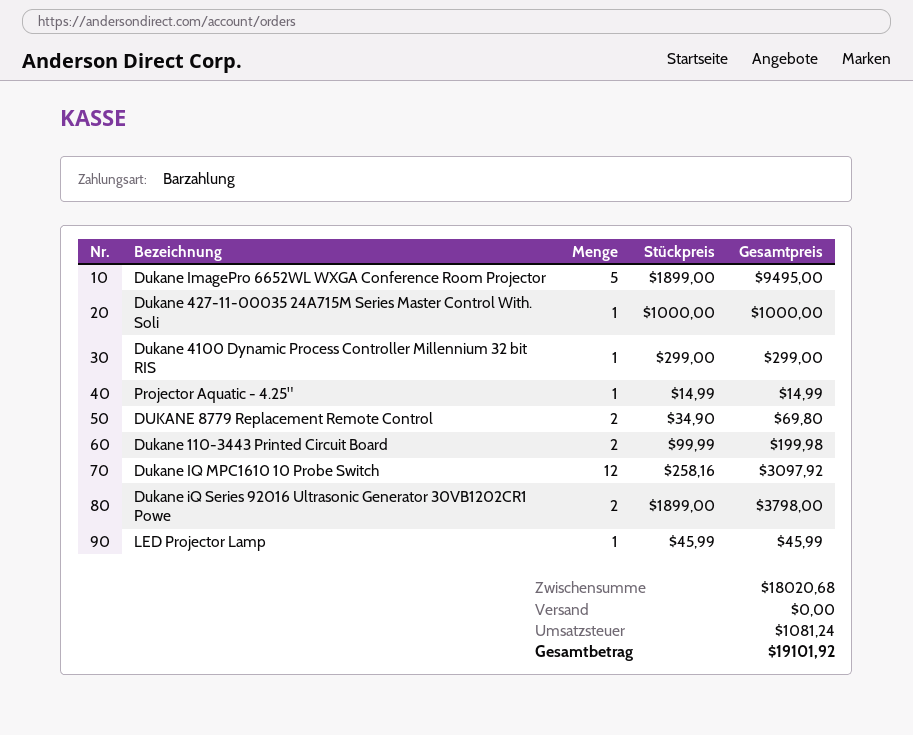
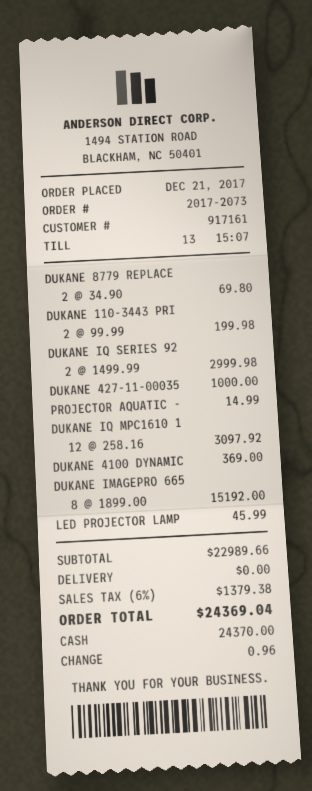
Dukane ImagePro 6652WL WXGA Conference Room Projector: 5 x 1899.00 = 9495.00 -> 8 x 1899.00 = 15192.00
Dukane 4100 Dynamic Process Controller Millennium 32 bit RIS: 1 x 299.00 = 299.00 -> 1 x 369.00 = 369.00
Dukane iQ Series 92016 Ultrasonic Generator 30VB1202CR1 Powe: 2 x 1899.00 = 3798.00 -> 2 x 1499.99 = 2999.98
subtotal: 18020.68 -> 22989.66
tax: 1081.24 -> 1379.38
total: 19101.92 -> 24369.04

